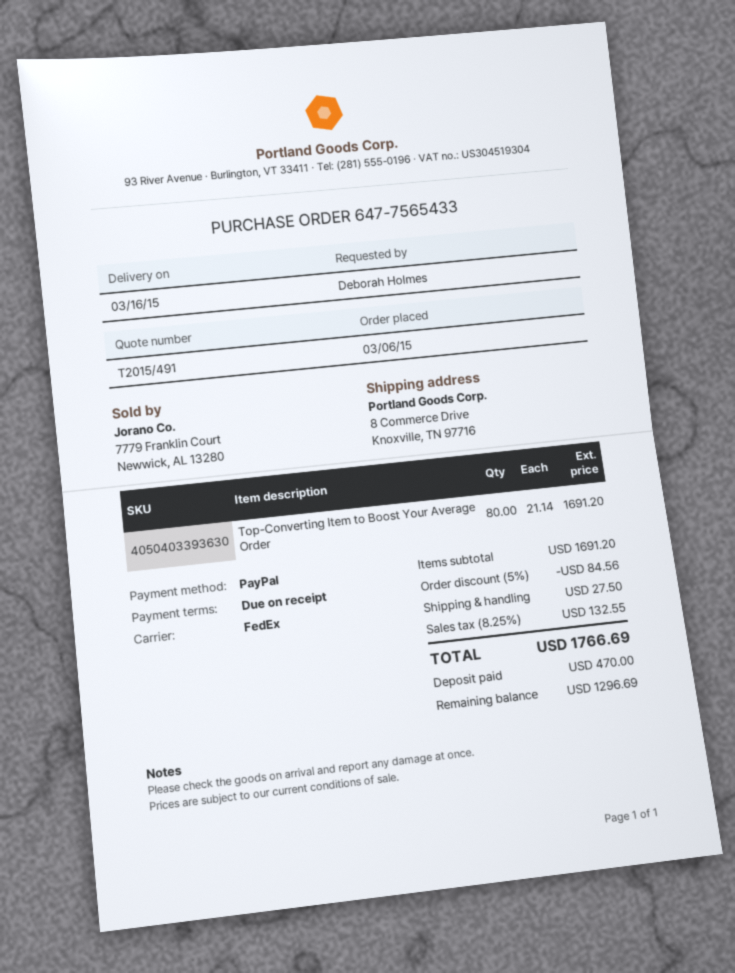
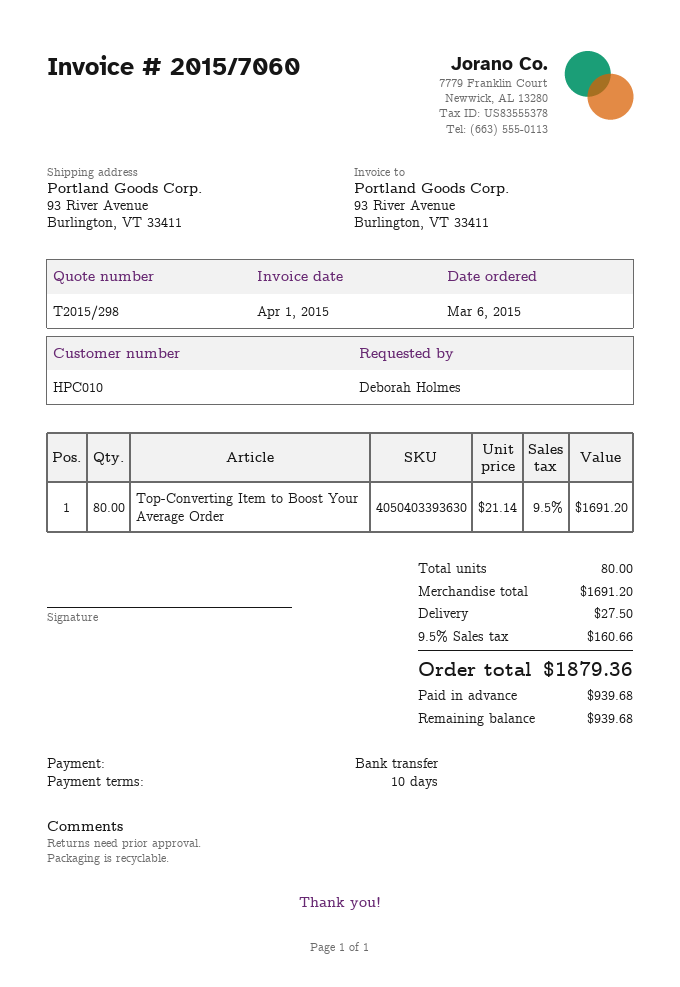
quote number: T2015/491 -> T2015/298
payment terms: on receipt -> 10 days
payment method: PayPal -> bank transfer
ship to: 8 Commerce Drive, Knoxville, TN 97716 -> 93 River Avenue, Burlington, VT 33411
discount: 5% = 84.56 -> none
tax: 8.25% = 132.55 -> 9.5% = 160.66
total: 1766.69 -> 1879.36
deposit: 470.00 -> 939.68
balance: 1296.69 -> 939.68

